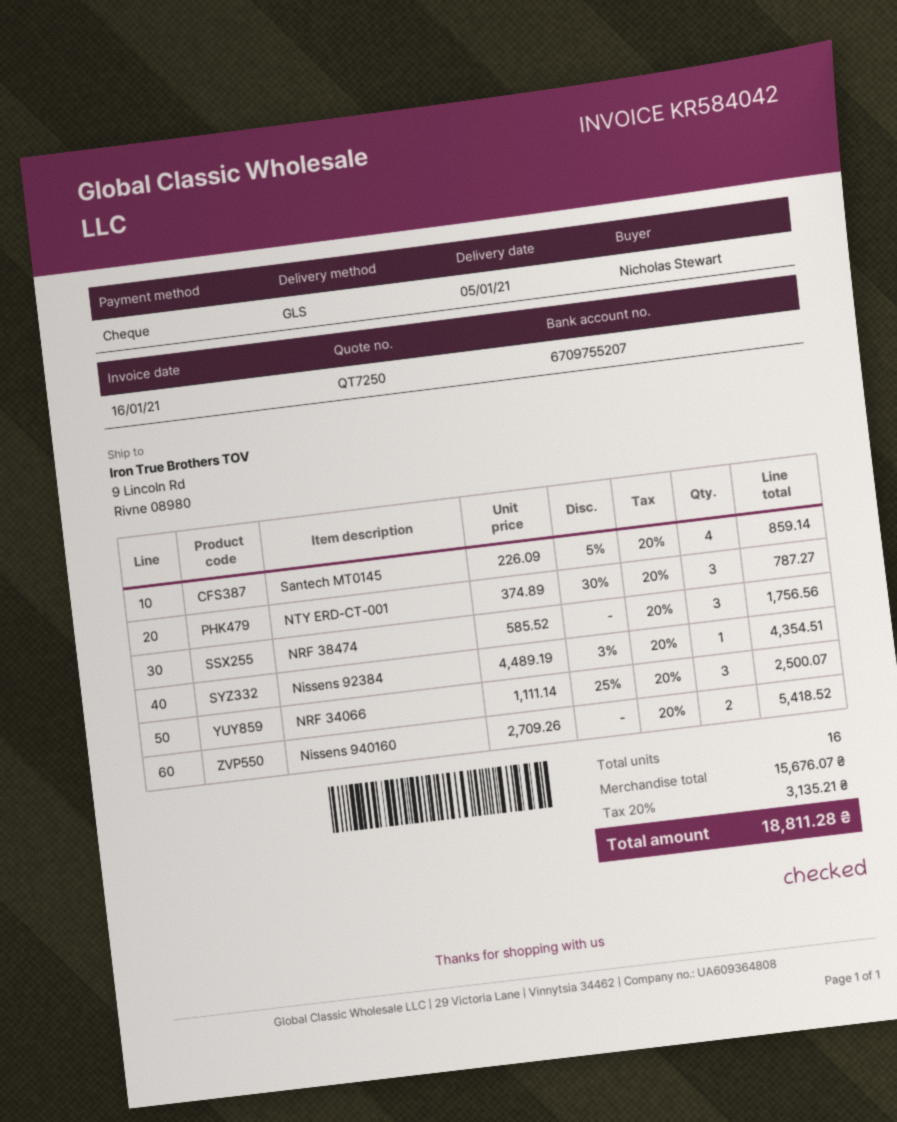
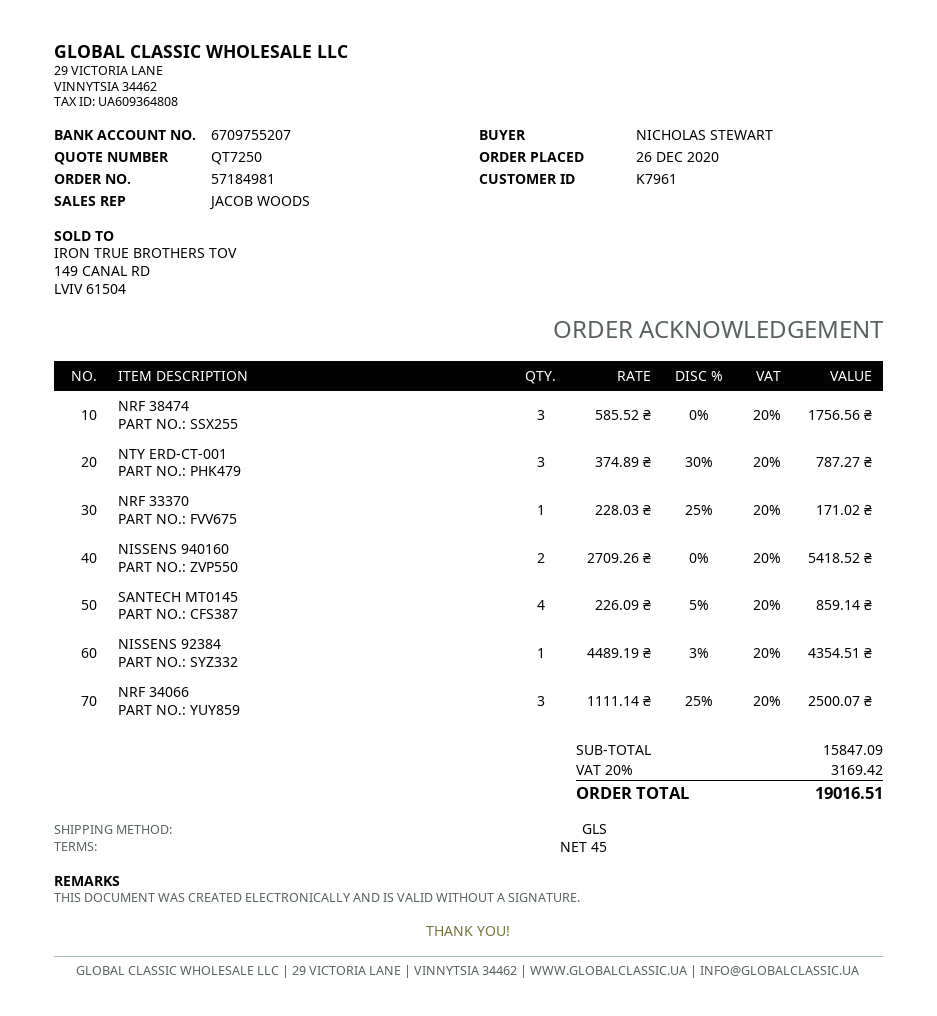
NRF 33370: none -> 1 x 228.03 - 25% = 171.02
subtotal: 15676.07 -> 15847.09
tax: 20% = 3135.21 -> 20% = 3169.42
total: 18811.28 -> 19016.51

